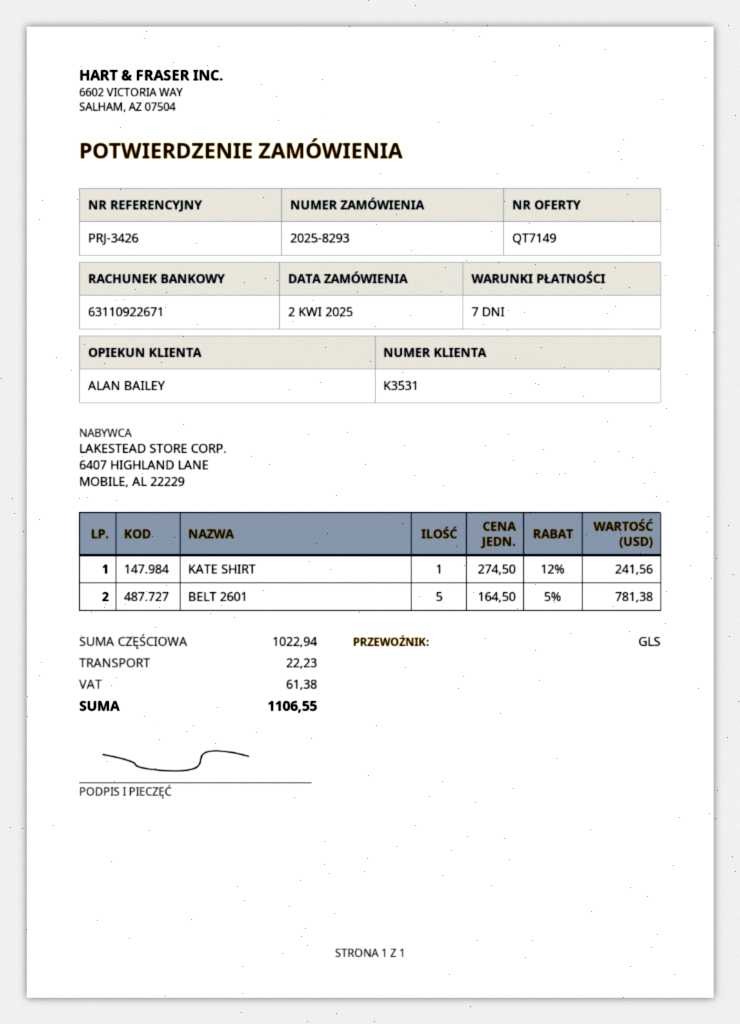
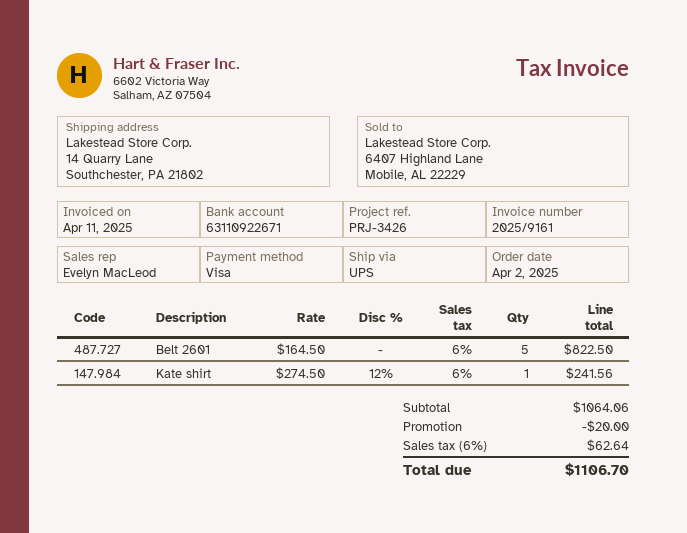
sales rep: ALAN BAILEY -> Evelyn MacLeod
shipping method: GLS -> UPS
BELT 2601: 5 x 164.50 - 5% = 781.38 -> 5 x 164.50 = 822.50
subtotal: 1022.94 -> 1064.06
discount: none -> 20.00
shipping: 22.23 -> none
tax: 61.38 -> 62.64
total: 1106.55 -> 1106.70

